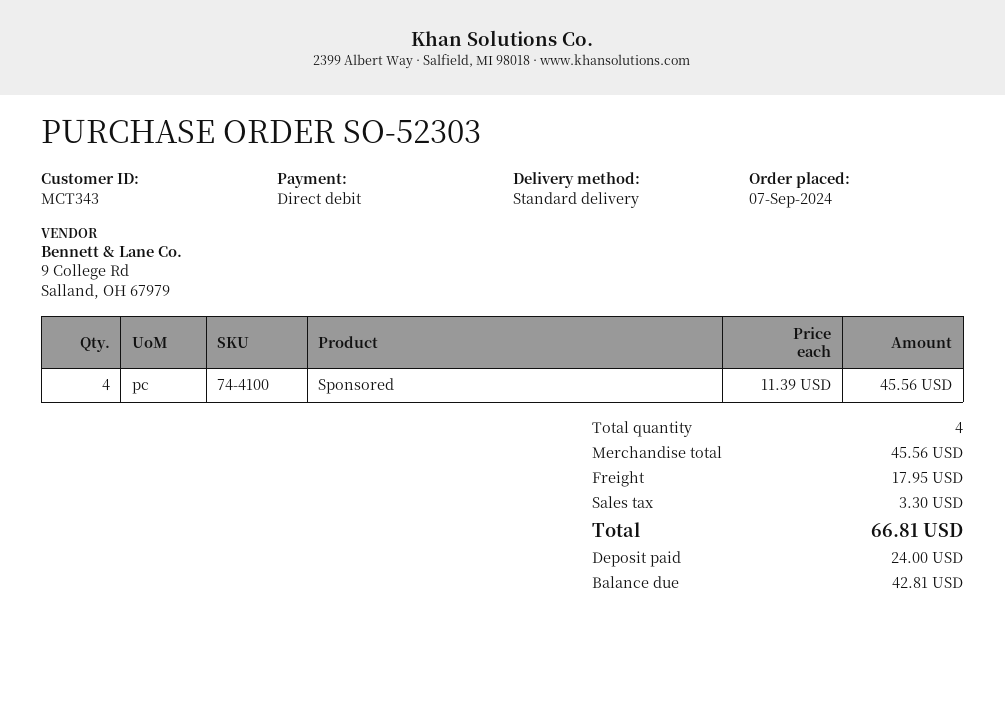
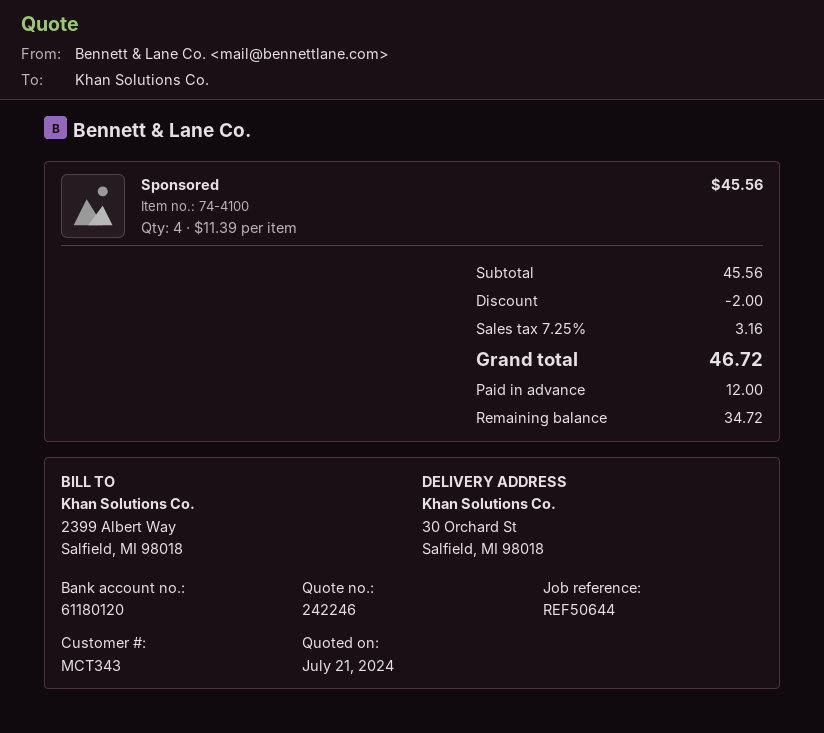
discount: none -> 2.00
shipping: 17.95 -> none
tax: 3.30 -> 3.16
total: 66.81 -> 46.72
deposit: 24.00 -> 12.00
balance: 42.81 -> 34.72

